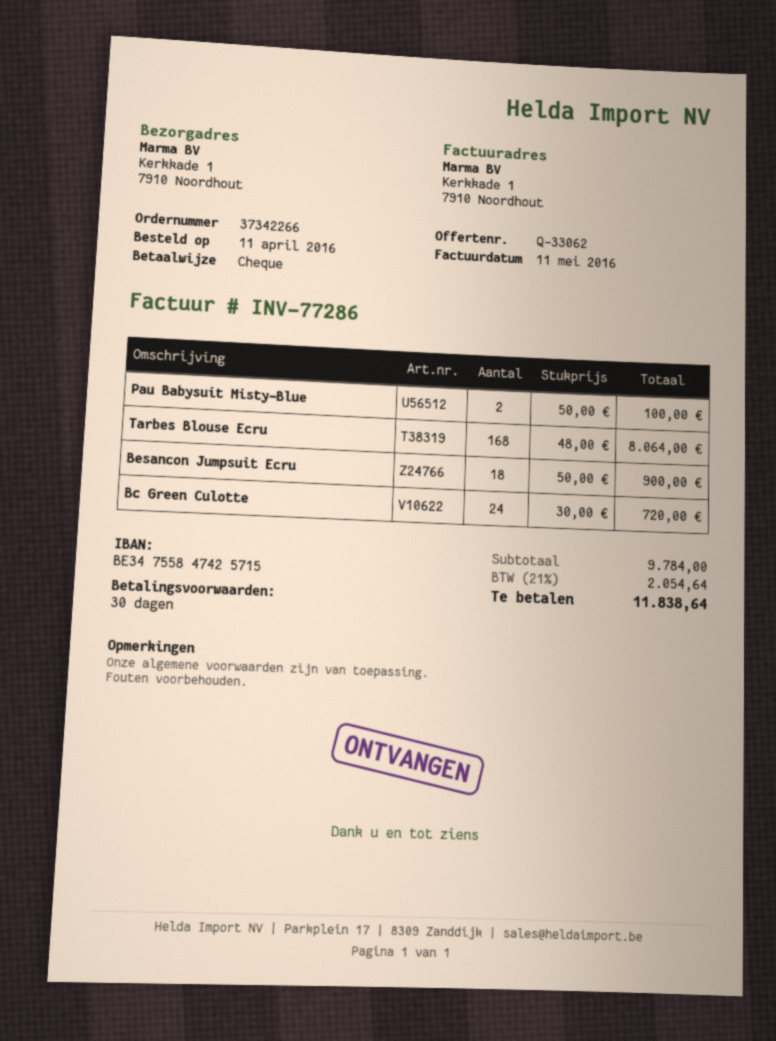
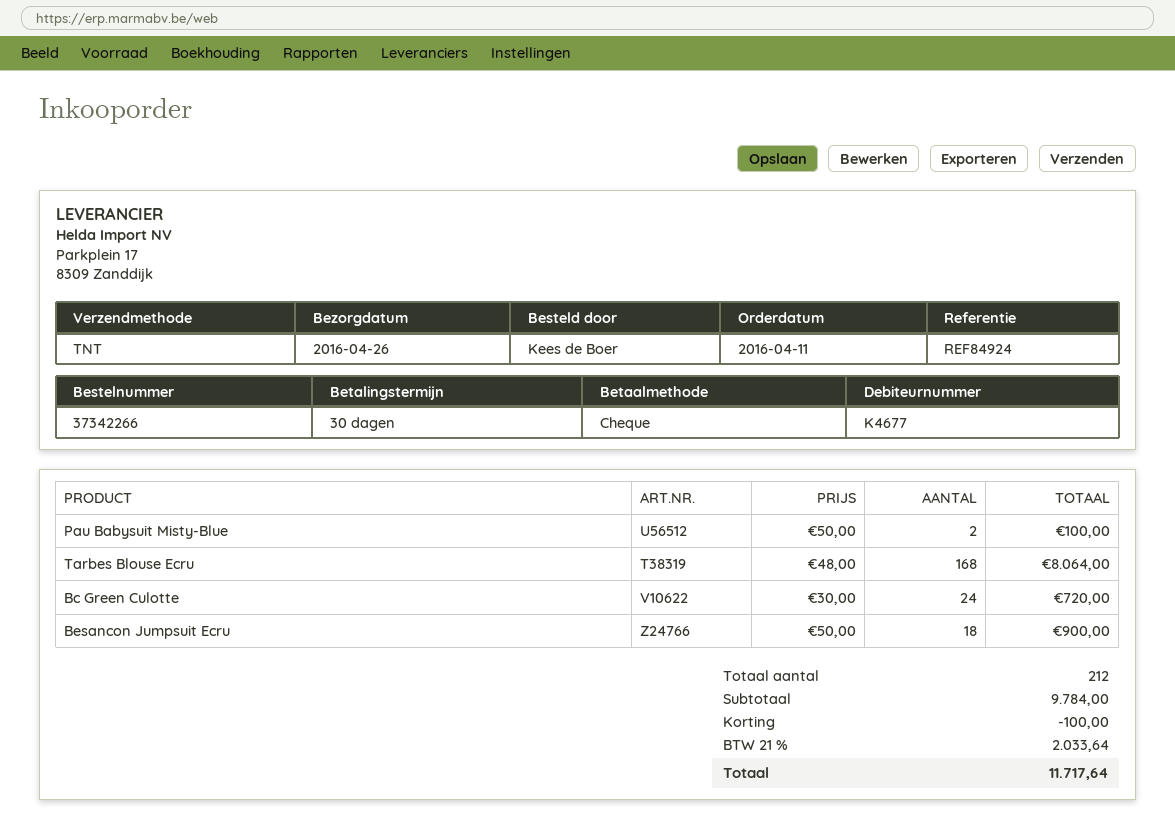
discount: none -> 100.00
tax: 21% = 2054.64 -> 21% = 2033.64
total: 11838.64 -> 11717.64

